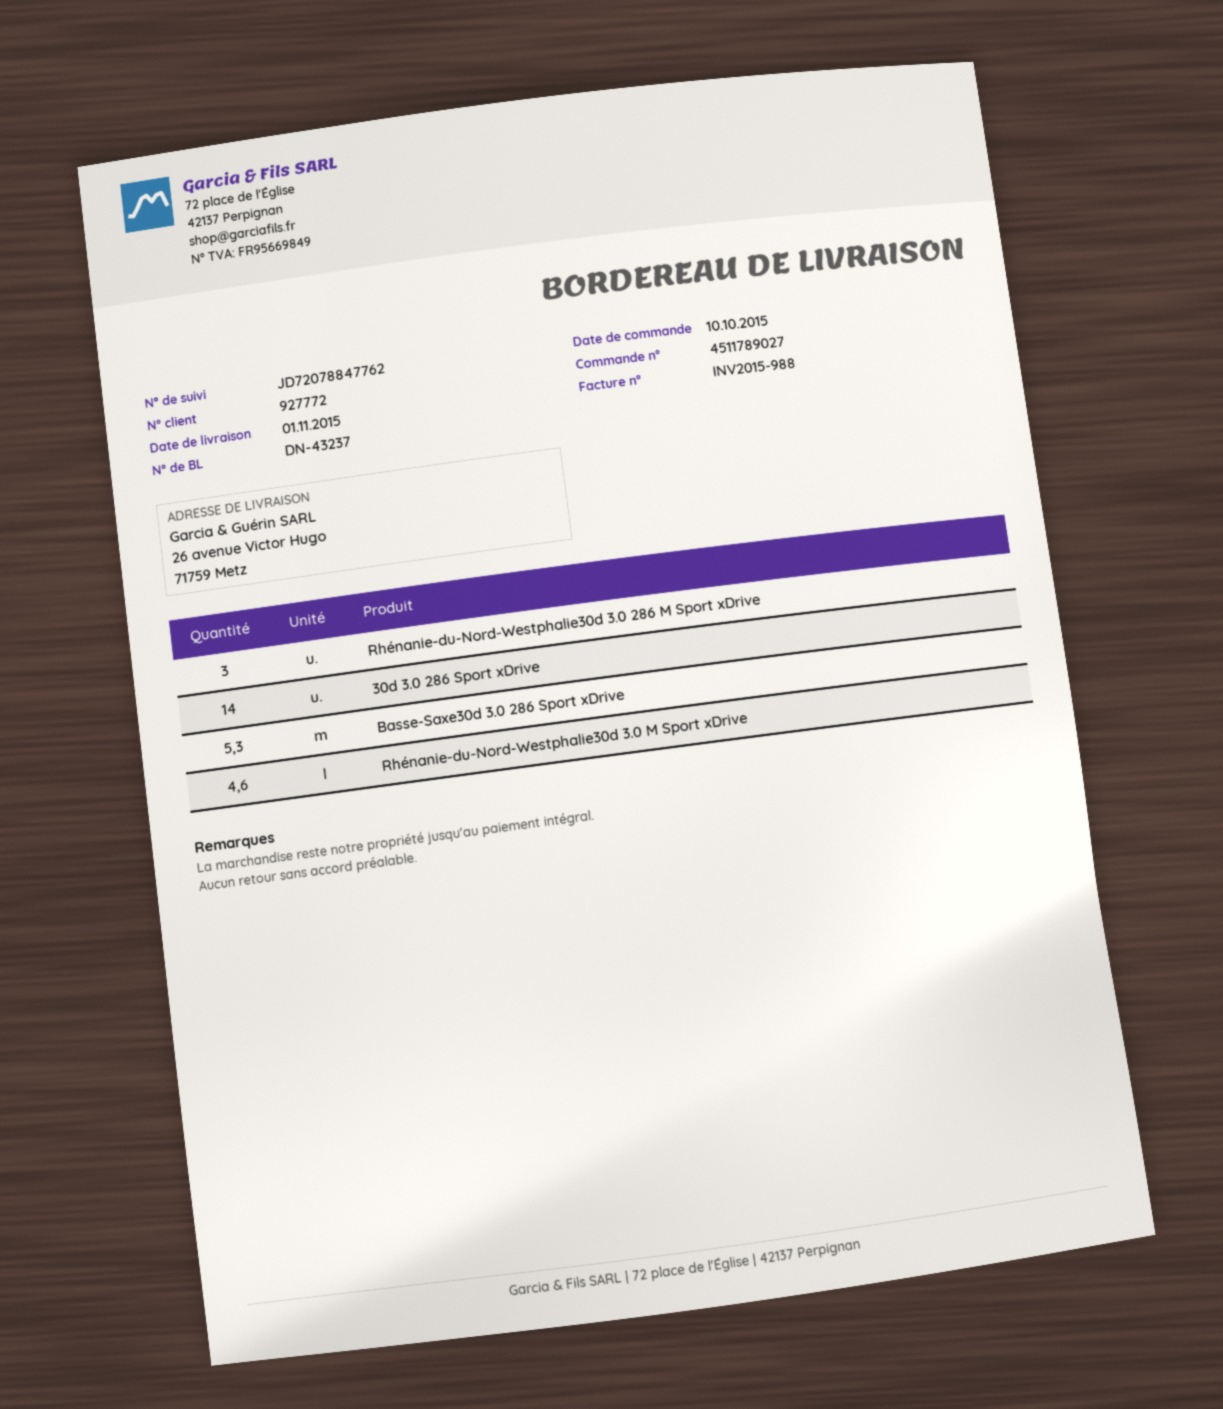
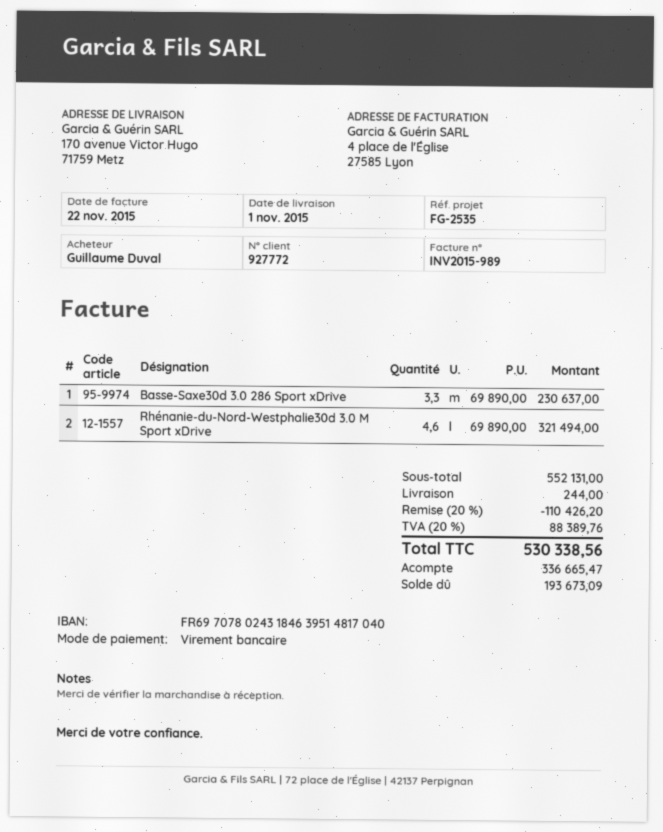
invoice number: INV2015-988 -> INV2015-989
ship to: 26 avenue Victor Hugo, 71759 Metz -> 170 avenue Victor Hugo, 71759 Metz
Rhénanie-du-Nord-Westphalie30d 3.0 286 M Sport xDrive: 3 -> none
30d 3.0 286 Sport xDrive: 14 -> none
Basse-Saxe30d 3.0 286 Sport xDrive: 5.3 -> 3.3

